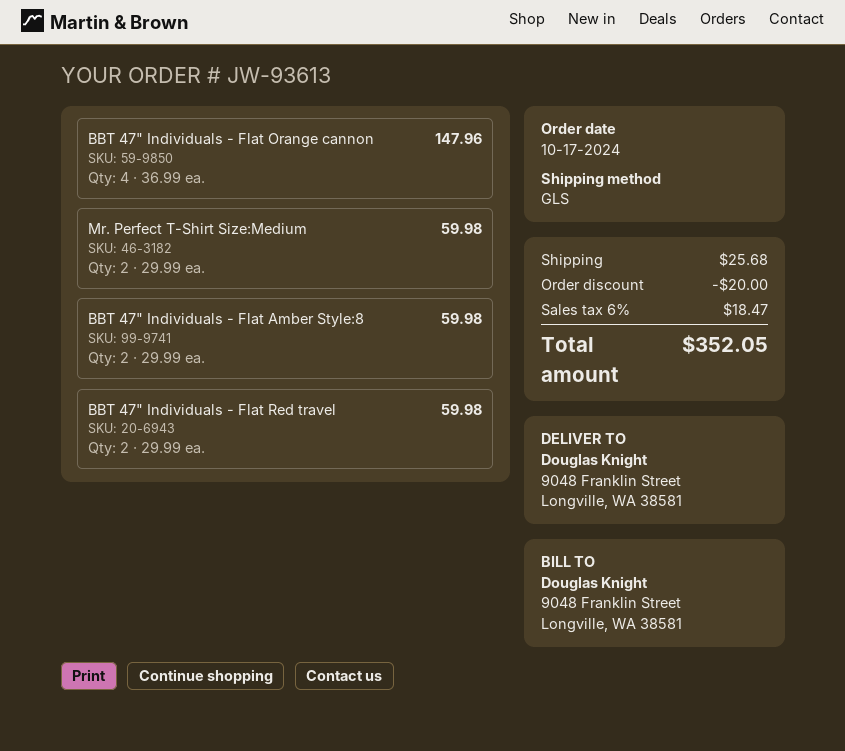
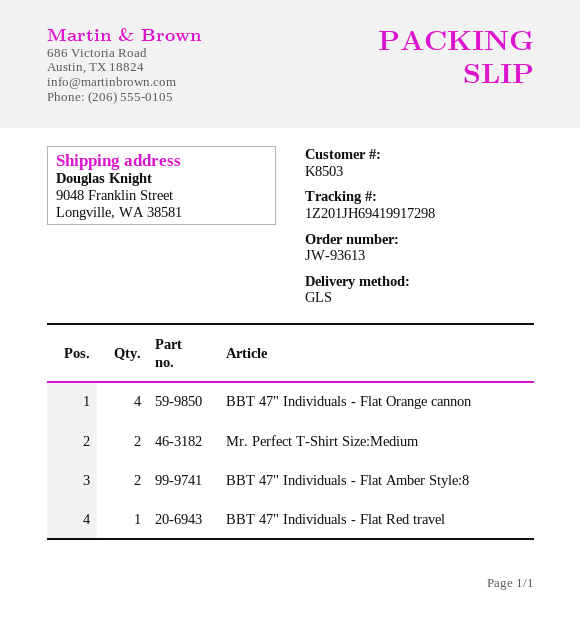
BBT 47" Individuals - Flat Red travel: 2 -> 1

